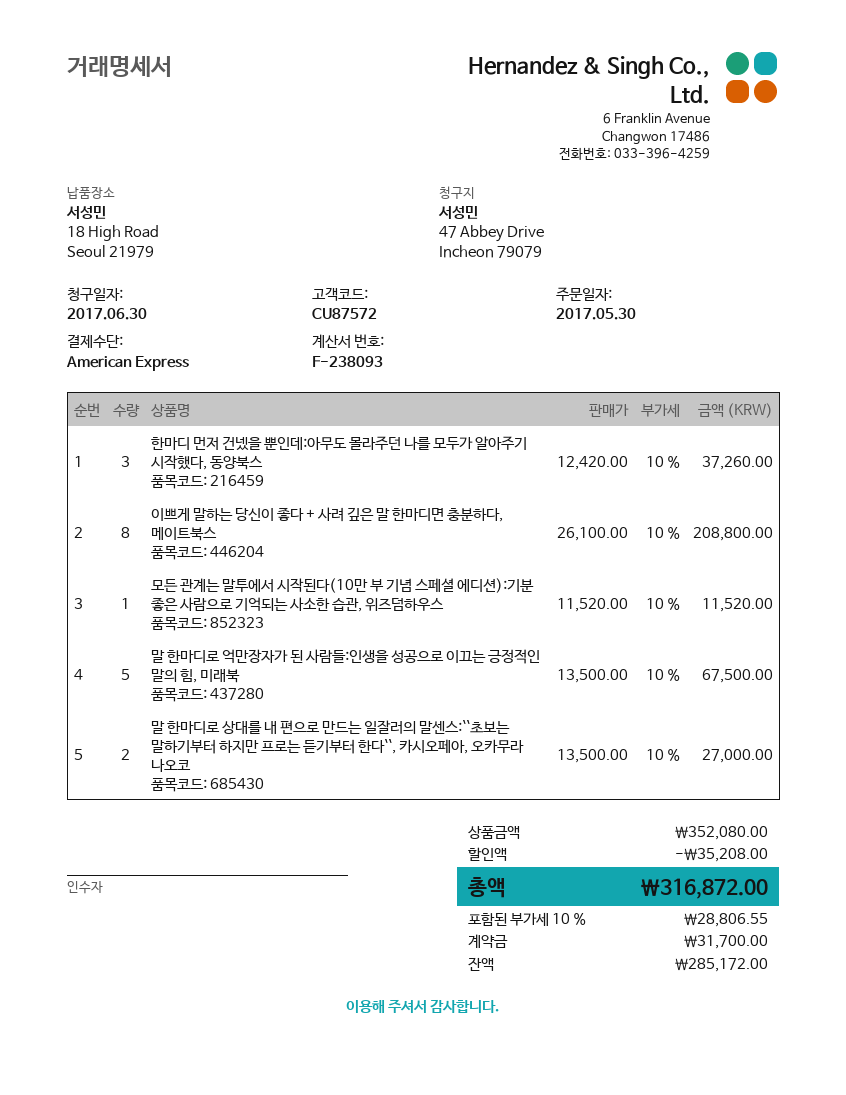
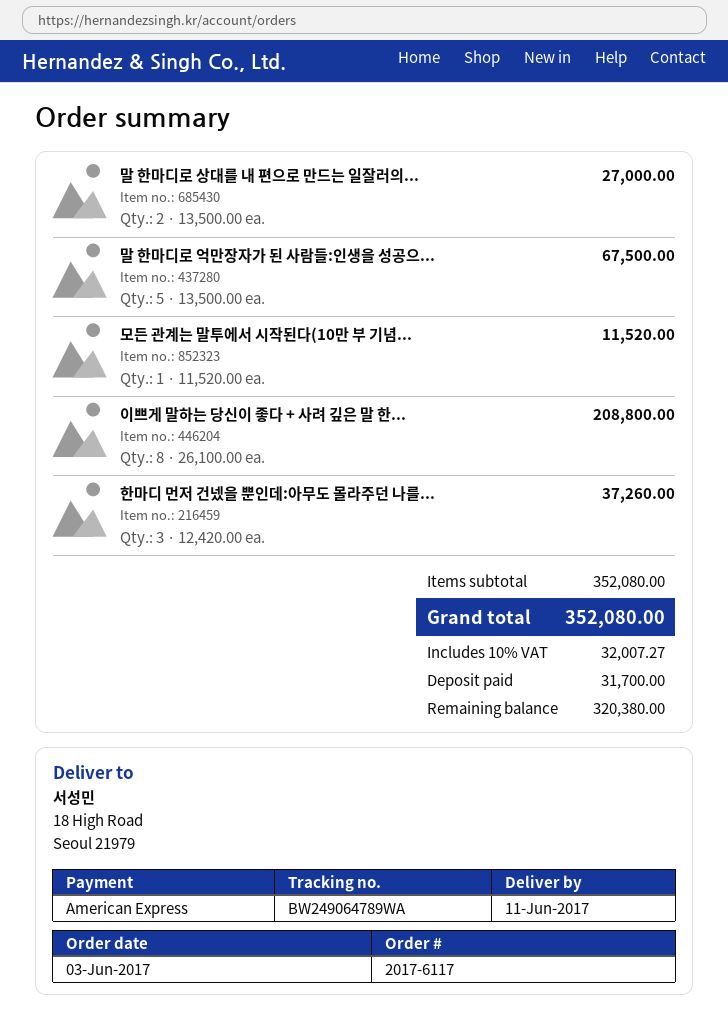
order date: 2017-05-30 -> 2017-06-03
discount: 35208.00 -> none
tax: 10% = 28806.55 -> 10% = 32007.27
total: 316872.00 -> 352080.00
balance: 285172.00 -> 320380.00

